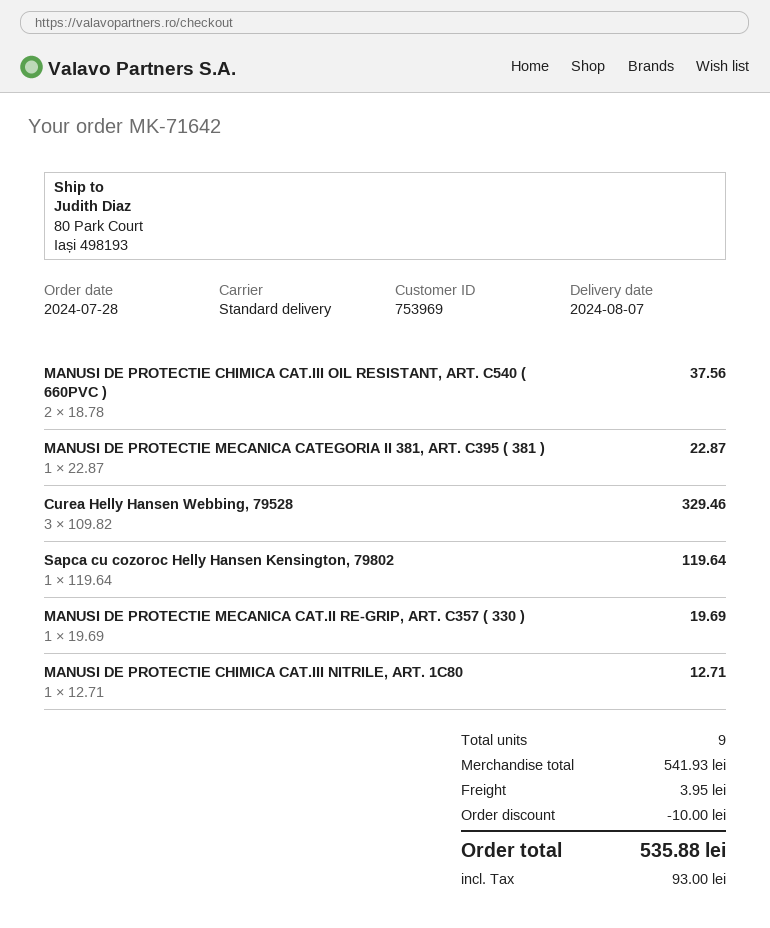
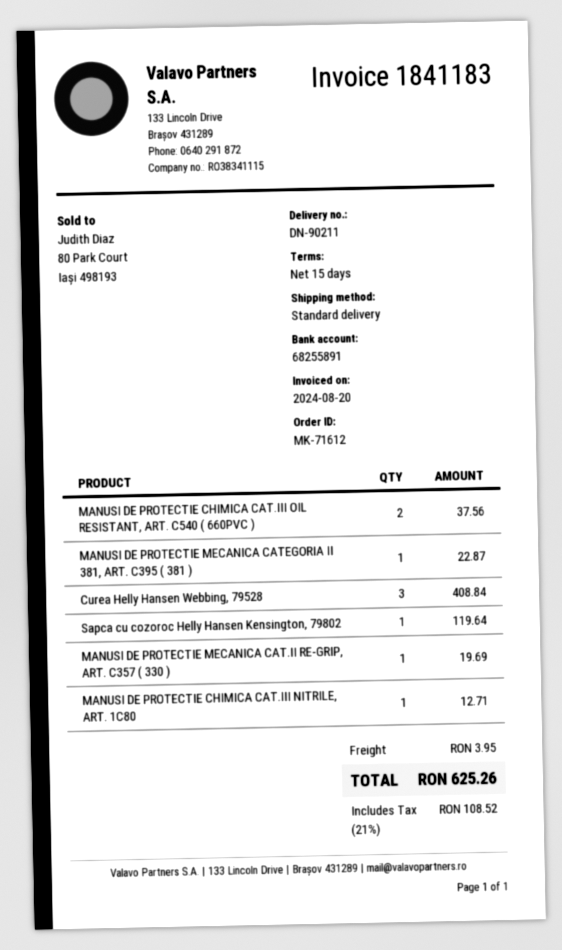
order number: MK-71642 -> MK-71612
Curea Helly Hansen Webbing, 79528: 3 for 329.46 -> 3 for 408.84
discount: 10.00 -> none
tax: 93.00 -> 108.52
total: 535.88 -> 625.26

